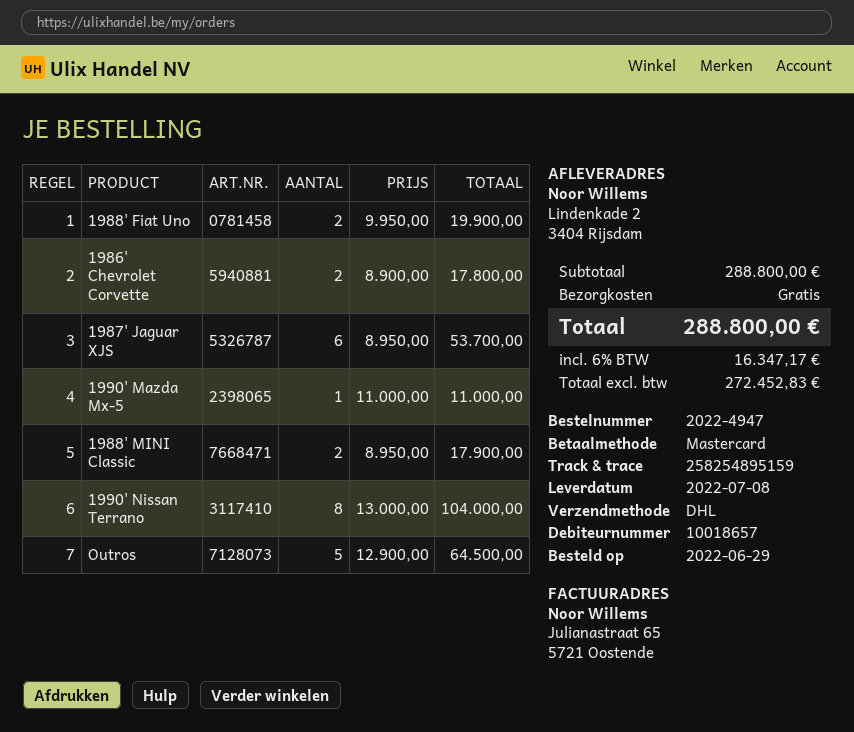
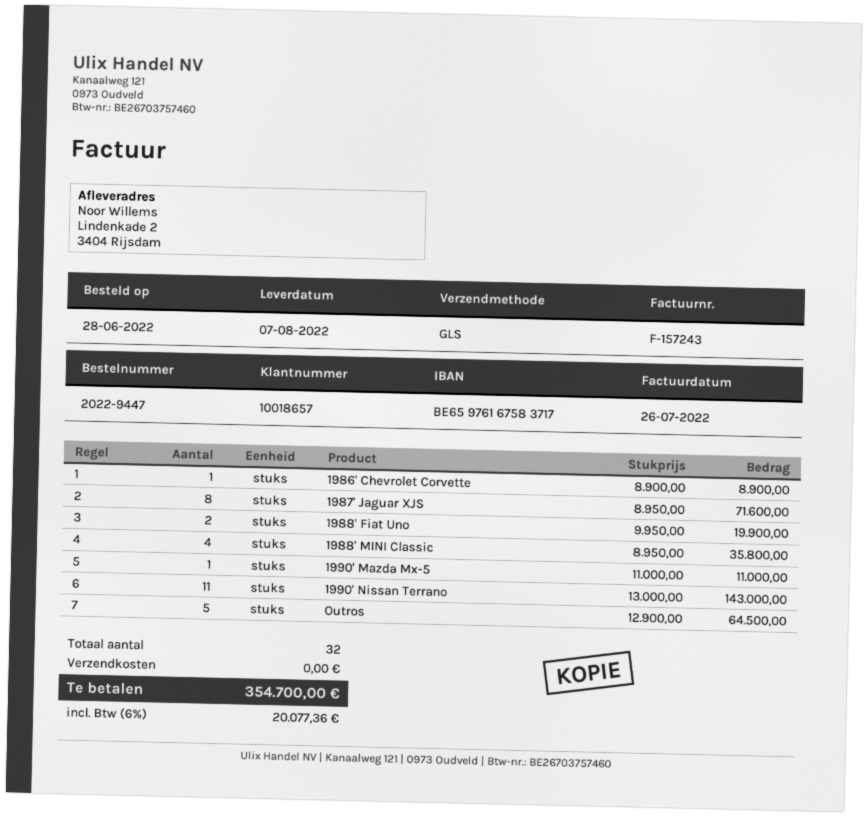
order number: 2022-4947 -> 2022-9447
order date: 2022-06-29 -> 2022-06-28
delivery date: 2022-07-08 -> 2022-08-07
shipping method: DHL -> GLS
1986' Chevrolet Corvette: 2 x 8900.00 = 17800.00 -> 1 x 8900.00 = 8900.00
1987' Jaguar XJS: 6 x 8950.00 = 53700.00 -> 8 x 8950.00 = 71600.00
1988' MINI Classic: 2 x 8950.00 = 17900.00 -> 4 x 8950.00 = 35800.00
1990' Nissan Terrano: 8 x 13000.00 = 104000.00 -> 11 x 13000.00 = 143000.00
tax: 6% = 16347.17 -> 6% = 20077.36
total: 288800.00 -> 354700.00

